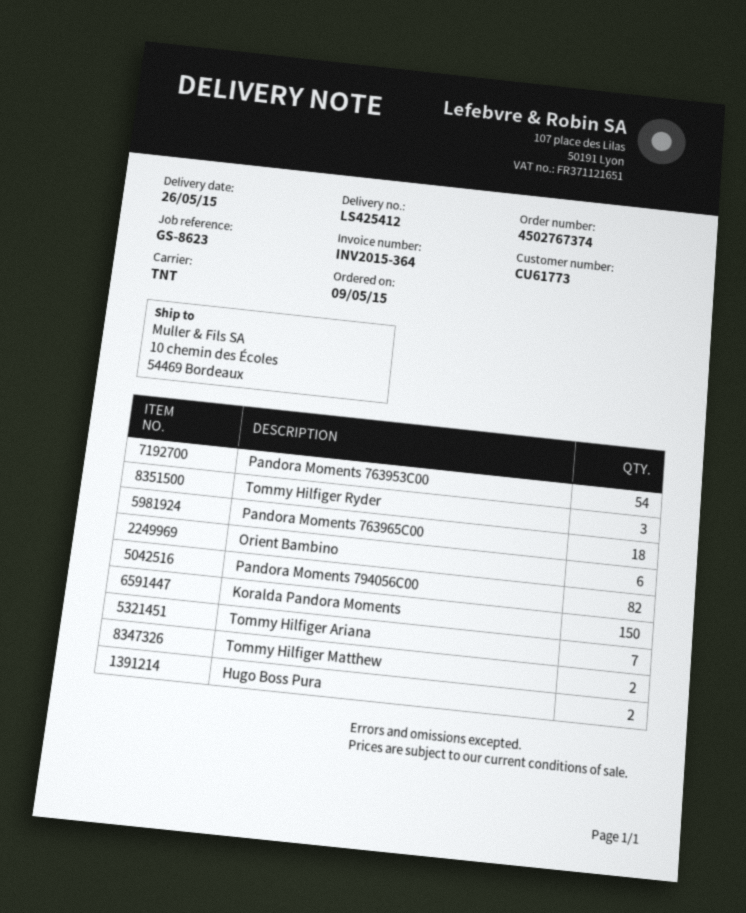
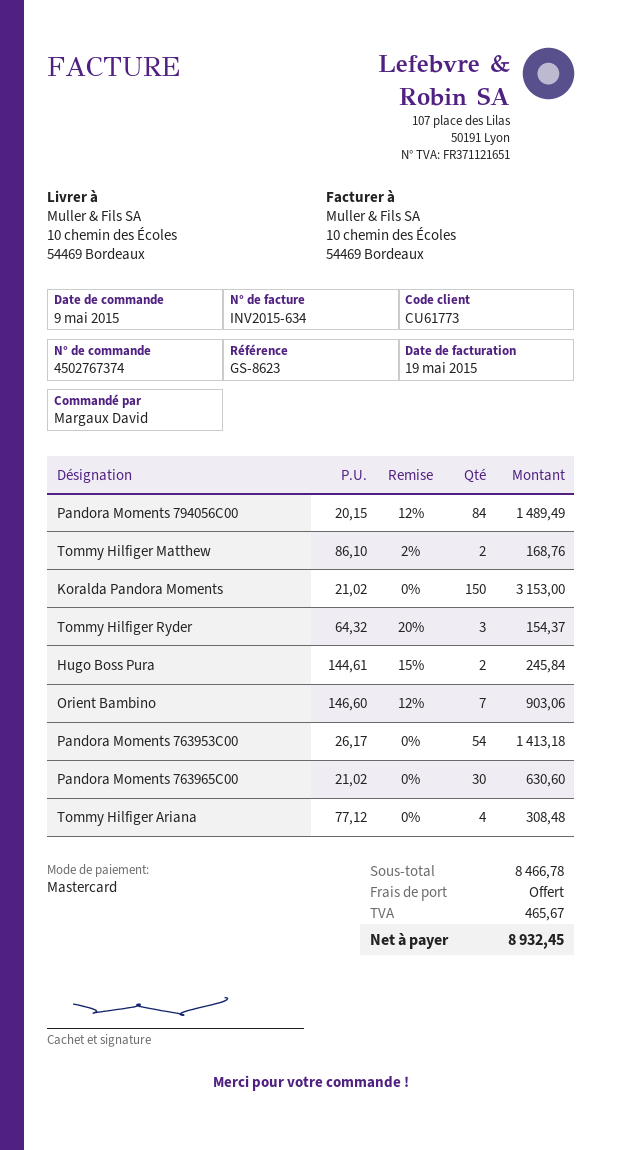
invoice number: INV2015-364 -> INV2015-634
Pandora Moments 763965C00: 18 -> 30
Orient Bambino: 6 -> 7
Pandora Moments 794056C00: 82 -> 84
Tommy Hilfiger Ariana: 7 -> 4

